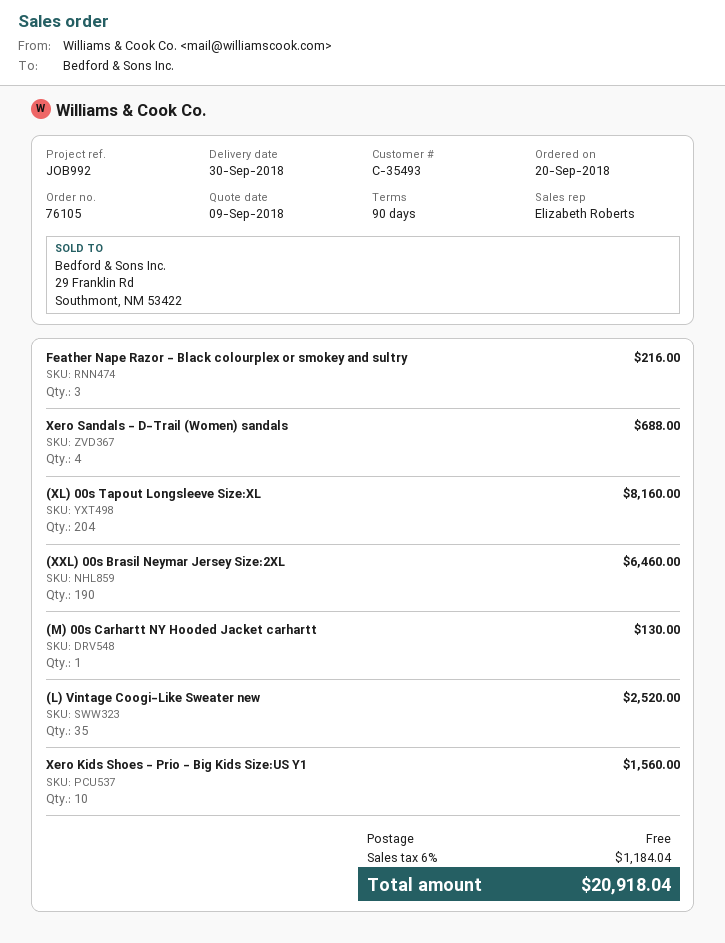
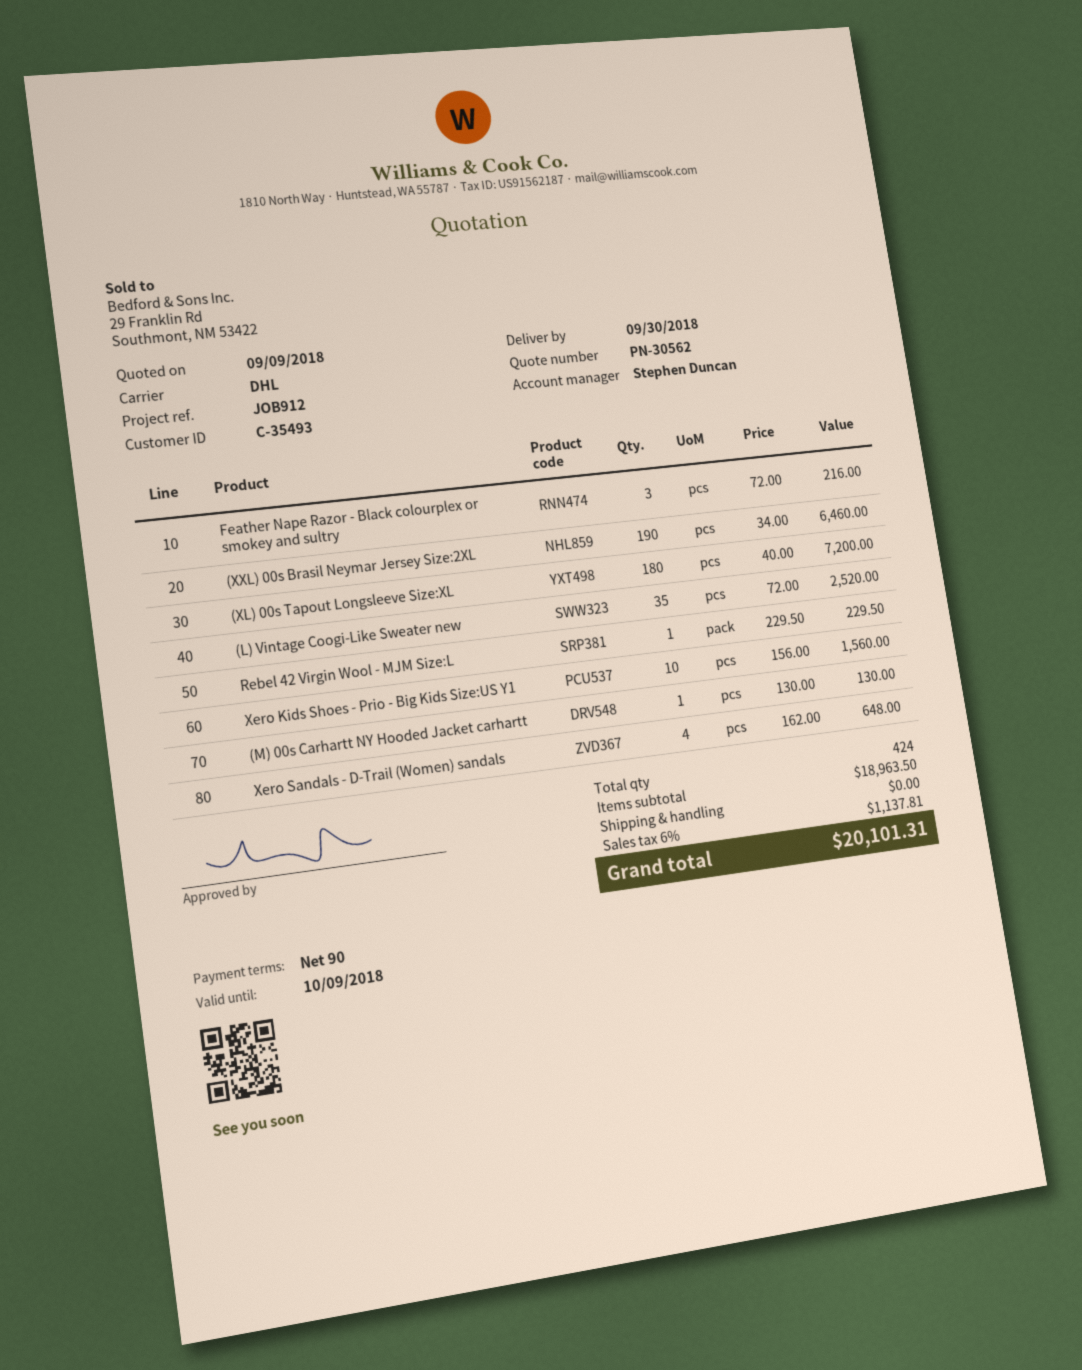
reference: JOB992 -> JOB912
sales rep: Elizabeth Roberts -> Stephen Duncan
Xero Sandals - D-Trail (Women) sandals: 4 for 688.00 -> 4 for 648.00
(XL) 00s Tapout Longsleeve Size:XL: 204 for 8160.00 -> 180 for 7200.00
Rebel 42 Virgin Wool - MJM Size:L: none -> 1 for 229.50
tax: 6% = 1184.04 -> 6% = 1137.81
total: 20918.04 -> 20101.31

